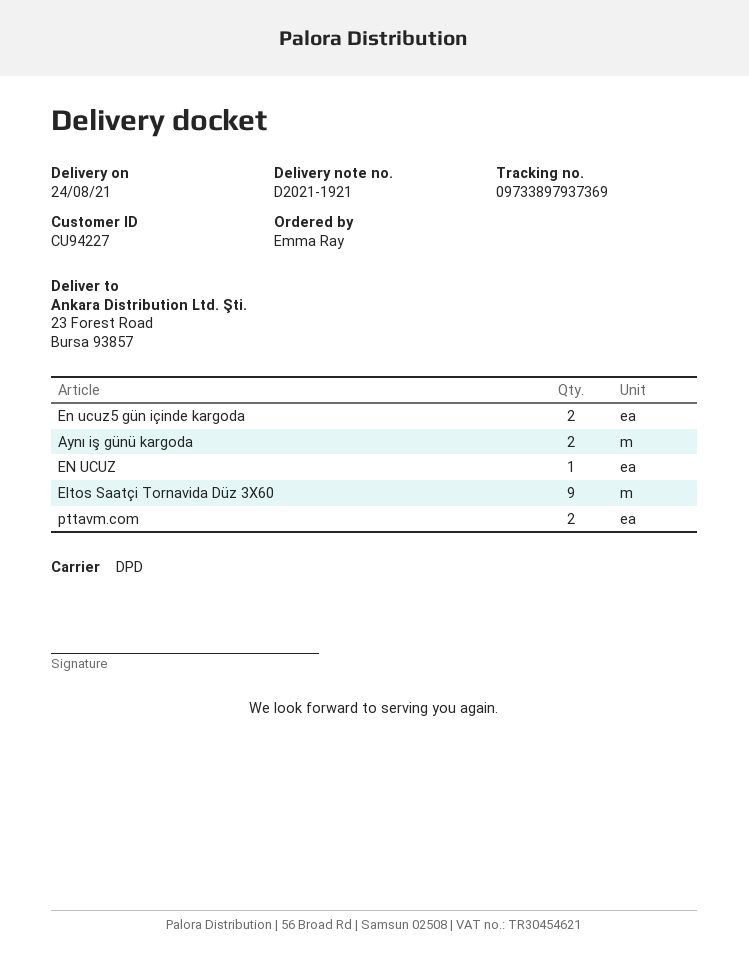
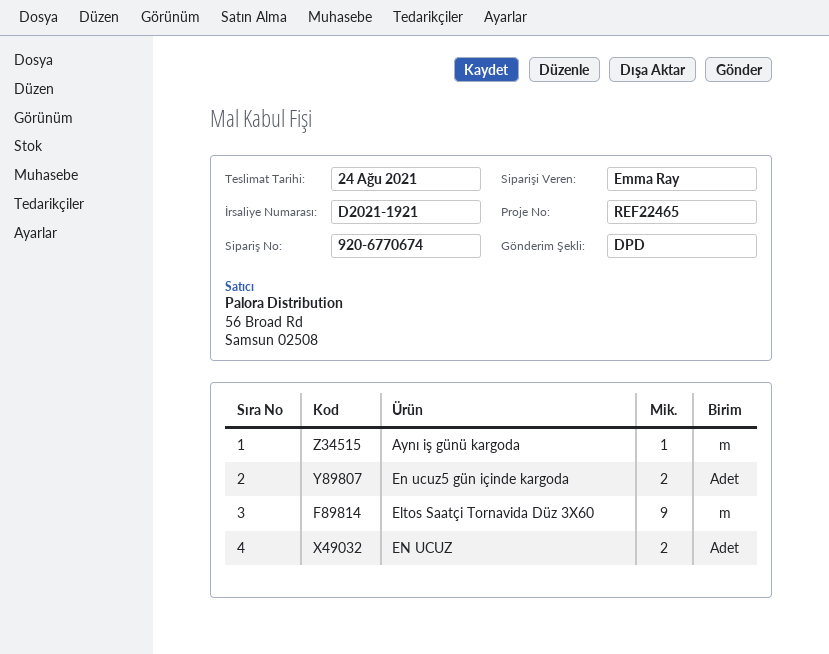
Aynı iş günü kargoda: 2 -> 1
EN UCUZ: 1 -> 2
pttavm.com: 2 -> none

